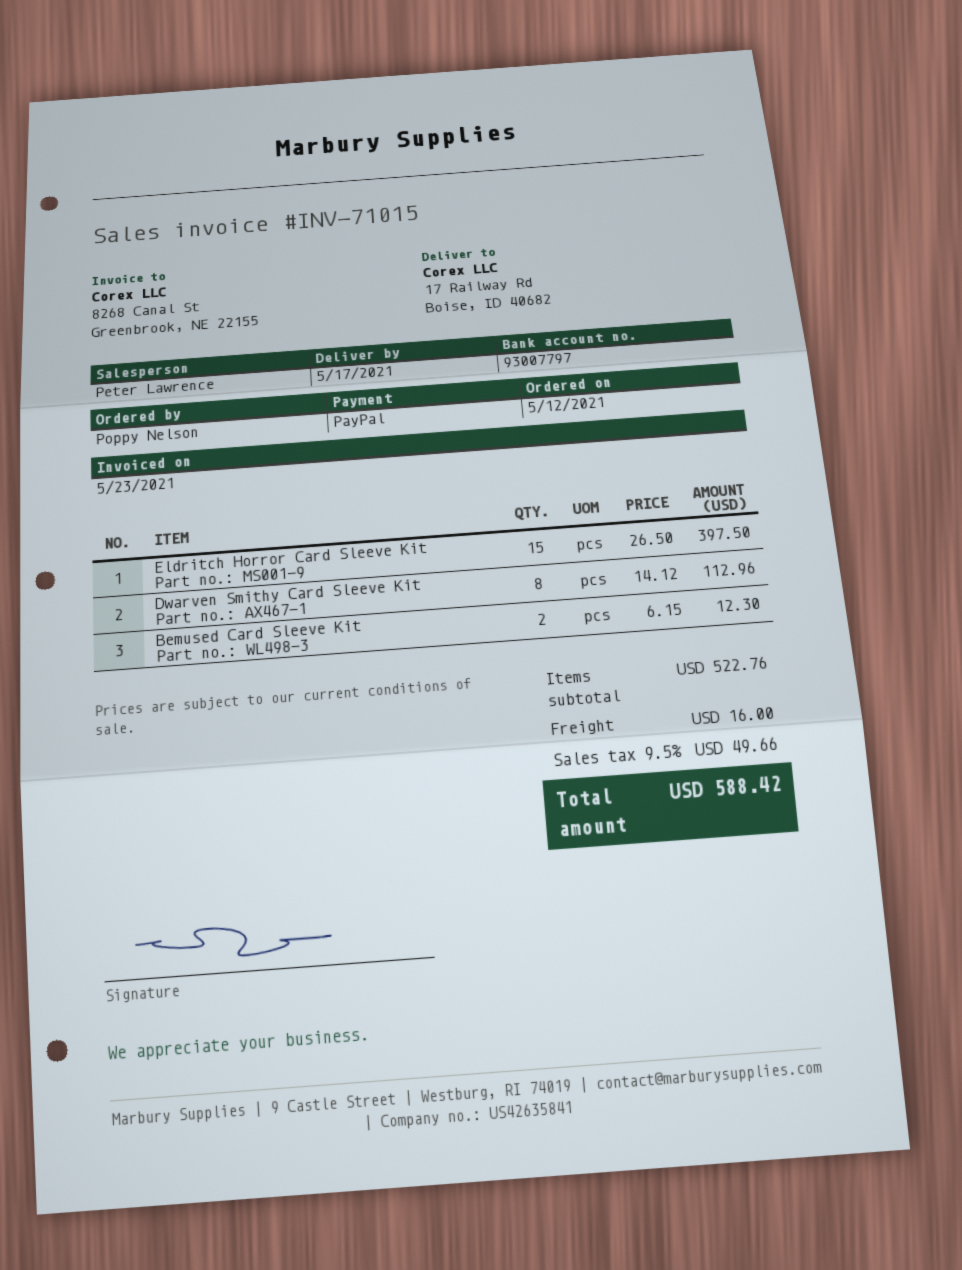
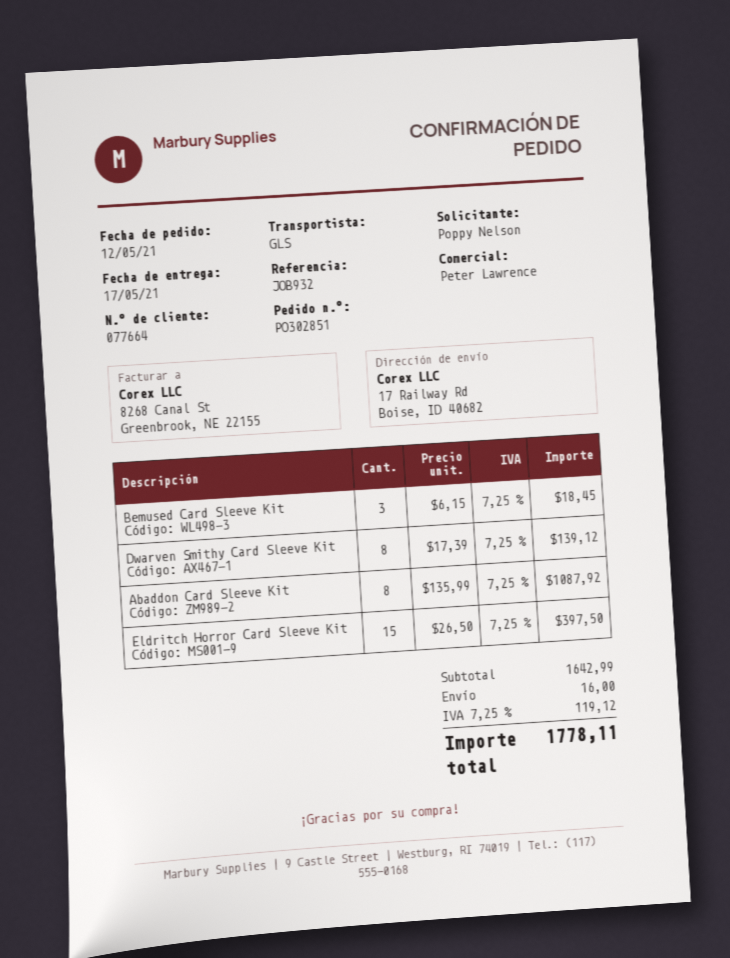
Dwarven Smithy Card Sleeve Kit: 8 x 14.12 = 112.96 -> 8 x 17.39 = 139.12
Bemused Card Sleeve Kit: 2 x 6.15 = 12.30 -> 3 x 6.15 = 18.45
Abaddon Card Sleeve Kit: none -> 8 x 135.99 = 1087.92
subtotal: 522.76 -> 1642.99
tax: 9.5% = 49.66 -> 7.25% = 119.12
total: 588.42 -> 1778.11

